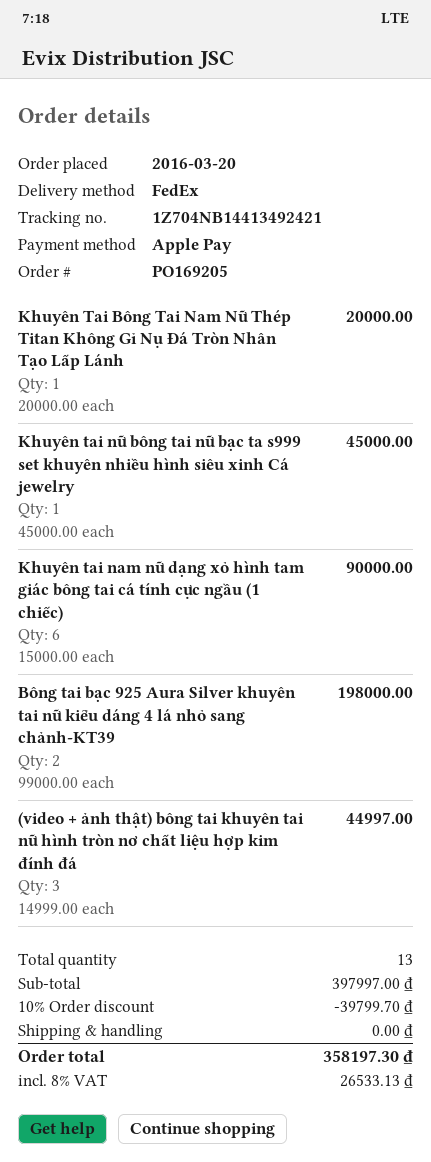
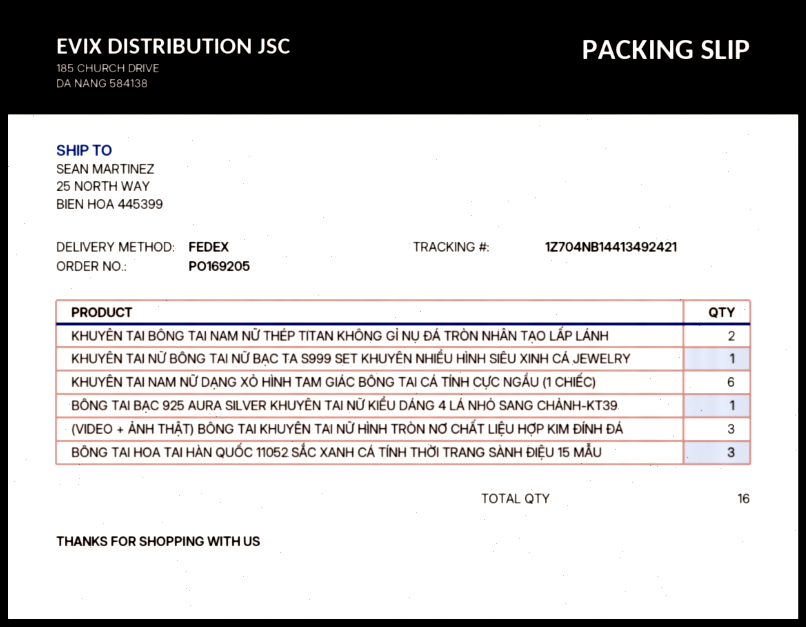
Khuyên Tai Bông Tai Nam Nữ Thép Titan Không Gỉ Nụ Đá Tròn Nhân Tạo Lấp Lánh: 1 -> 2
Bông tai bạc 925 Aura Silver khuyên tai nữ kiểu dáng 4 lá nhỏ sang chảnh-KT39: 2 -> 1
BÔNG TAI HOA TAI HÀN QUỐC 11052 SẮC XANH CÁ TÍNH THỜI TRANG SÀNH ĐIỆU 15 MẪU: none -> 3
total quantity: 13 -> 16

